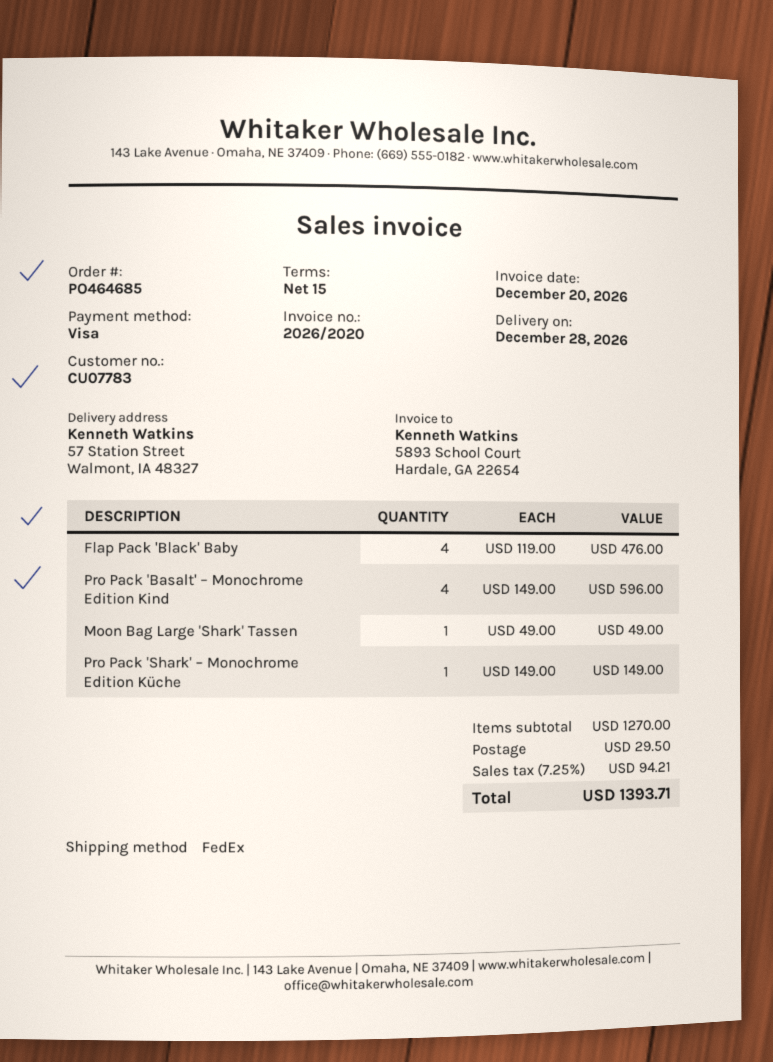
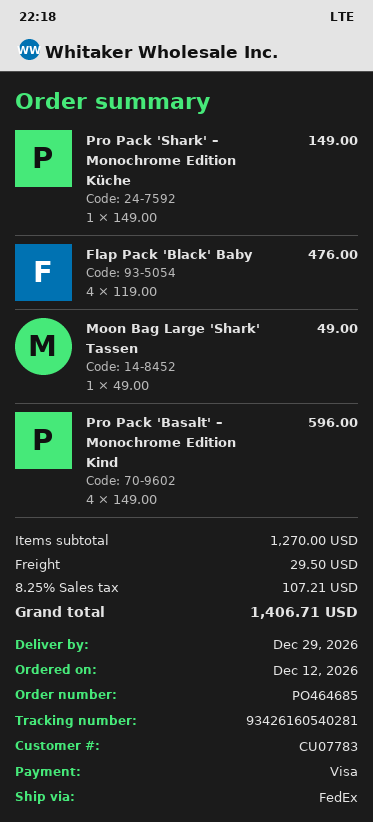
delivery date: 2026-12-28 -> 2026-12-29
tax: 7.25% = 94.21 -> 8.25% = 107.21
total: 1393.71 -> 1406.71

